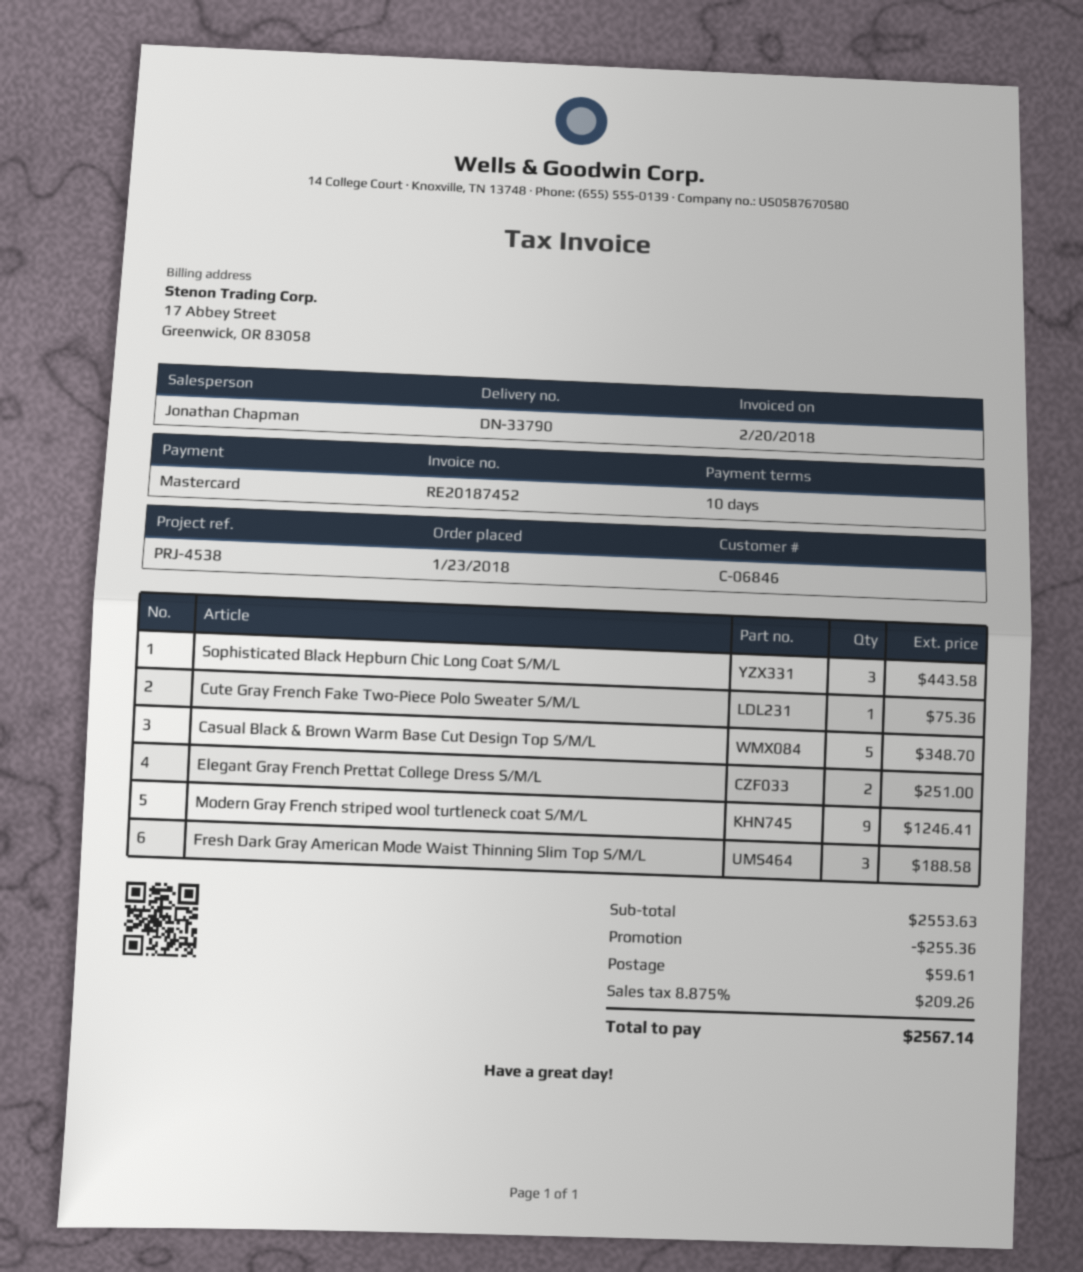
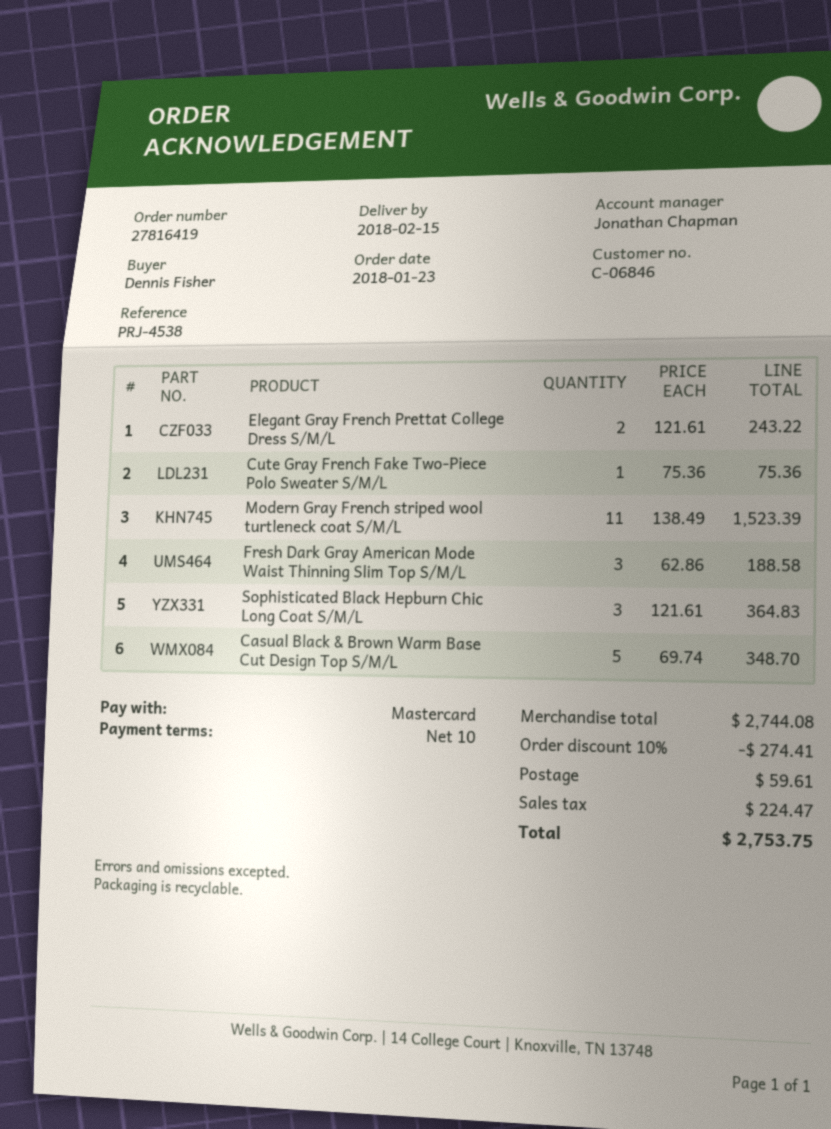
Sophisticated Black Hepburn Chic Long Coat S/M/L: 3 for 443.58 -> 3 for 364.83
Elegant Gray French Prettat College Dress S/M/L: 2 for 251.00 -> 2 for 243.22
Modern Gray French striped wool turtleneck coat S/M/L: 9 for 1246.41 -> 11 for 1523.39
subtotal: 2553.63 -> 2744.08
discount: 255.36 -> 274.41
tax: 209.26 -> 224.47
total: 2567.14 -> 2753.75

